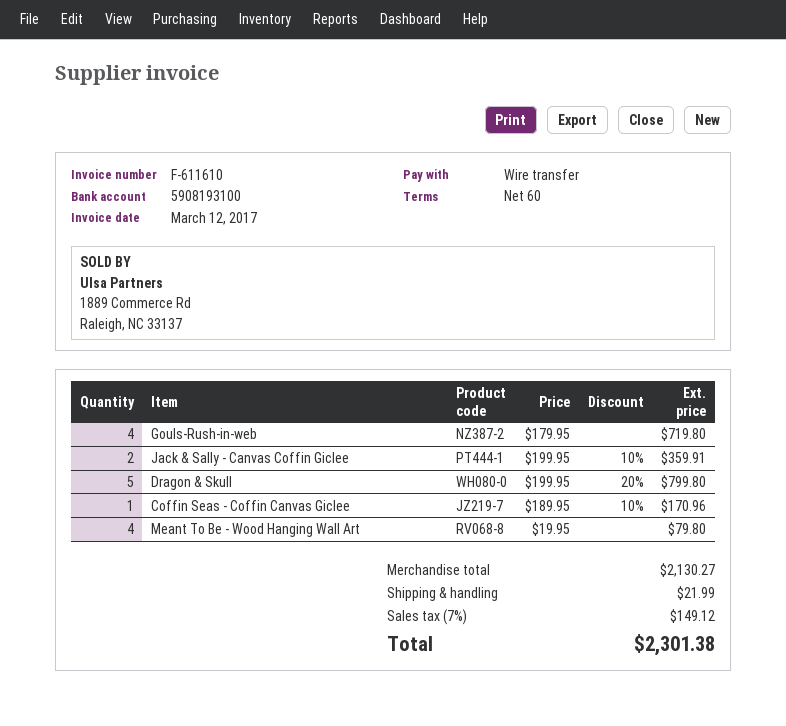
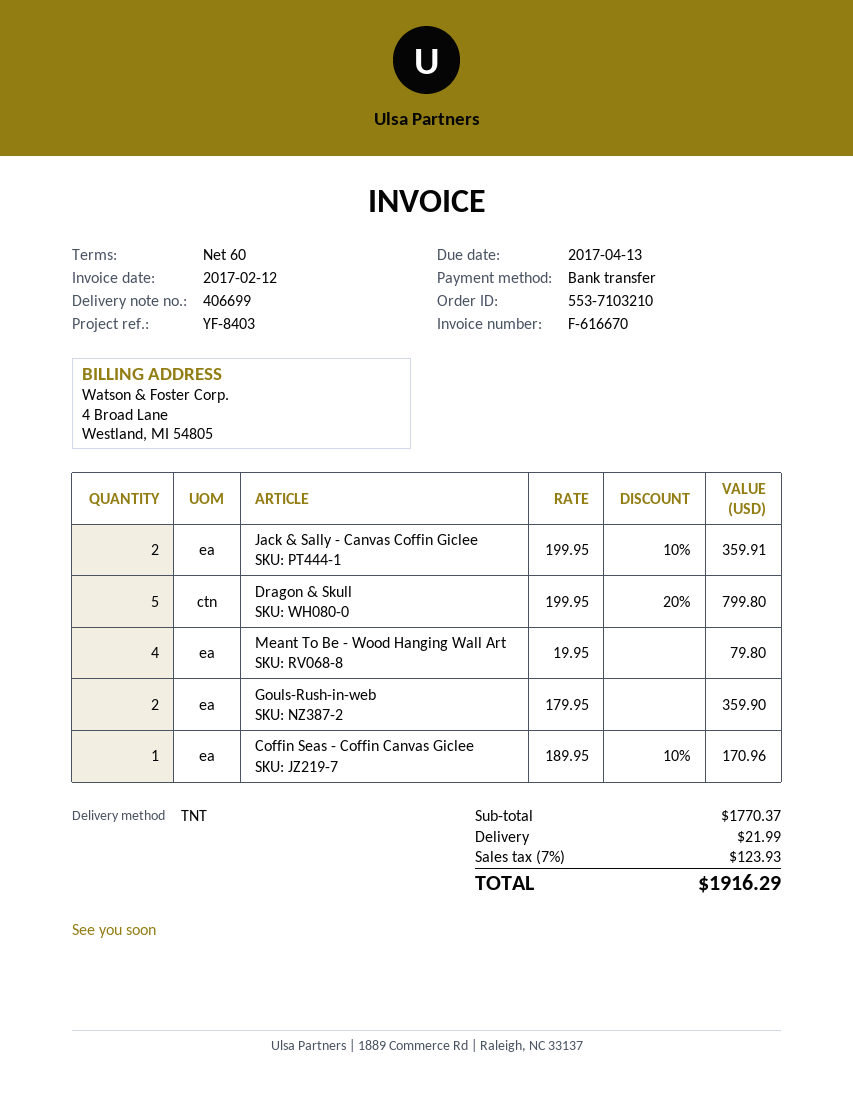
invoice number: F-611610 -> F-616670
invoice date: 2017-03-12 -> 2017-02-12
Gouls-Rush-in-web: 4 x 179.95 = 719.80 -> 2 x 179.95 = 359.90
subtotal: 2130.27 -> 1770.37
tax: 7% = 149.12 -> 7% = 123.93
total: 2301.38 -> 1916.29

